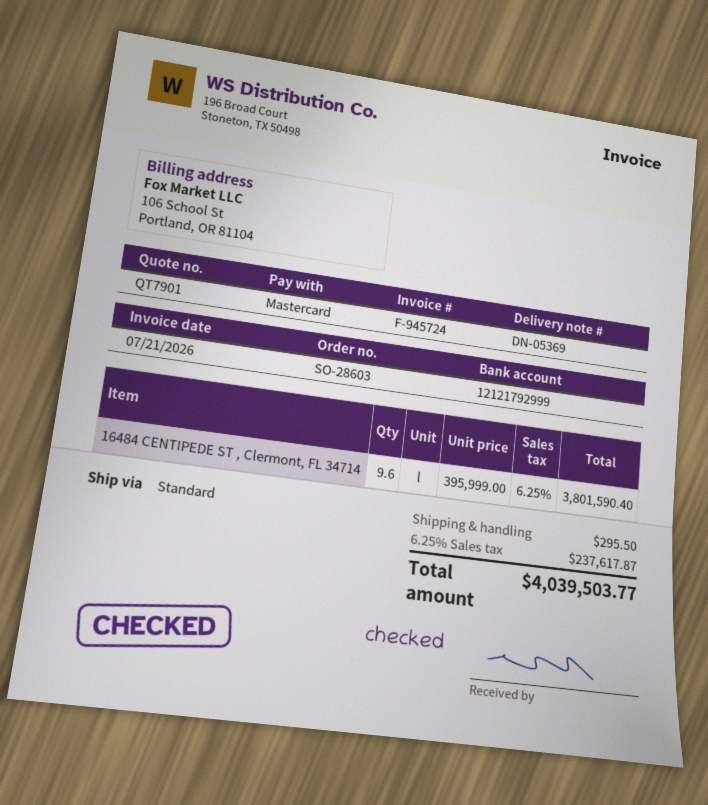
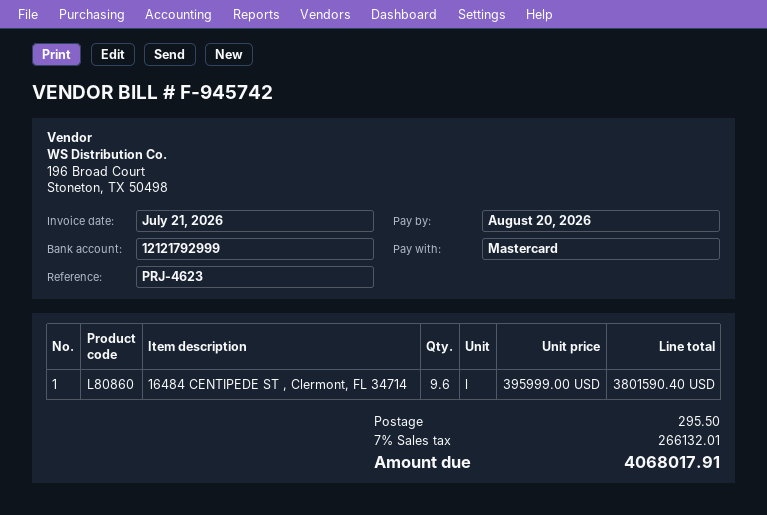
invoice number: F-945724 -> F-945742
tax: 6.25% = 237617.87 -> 7% = 266132.01
total: 4039503.77 -> 4068017.91

